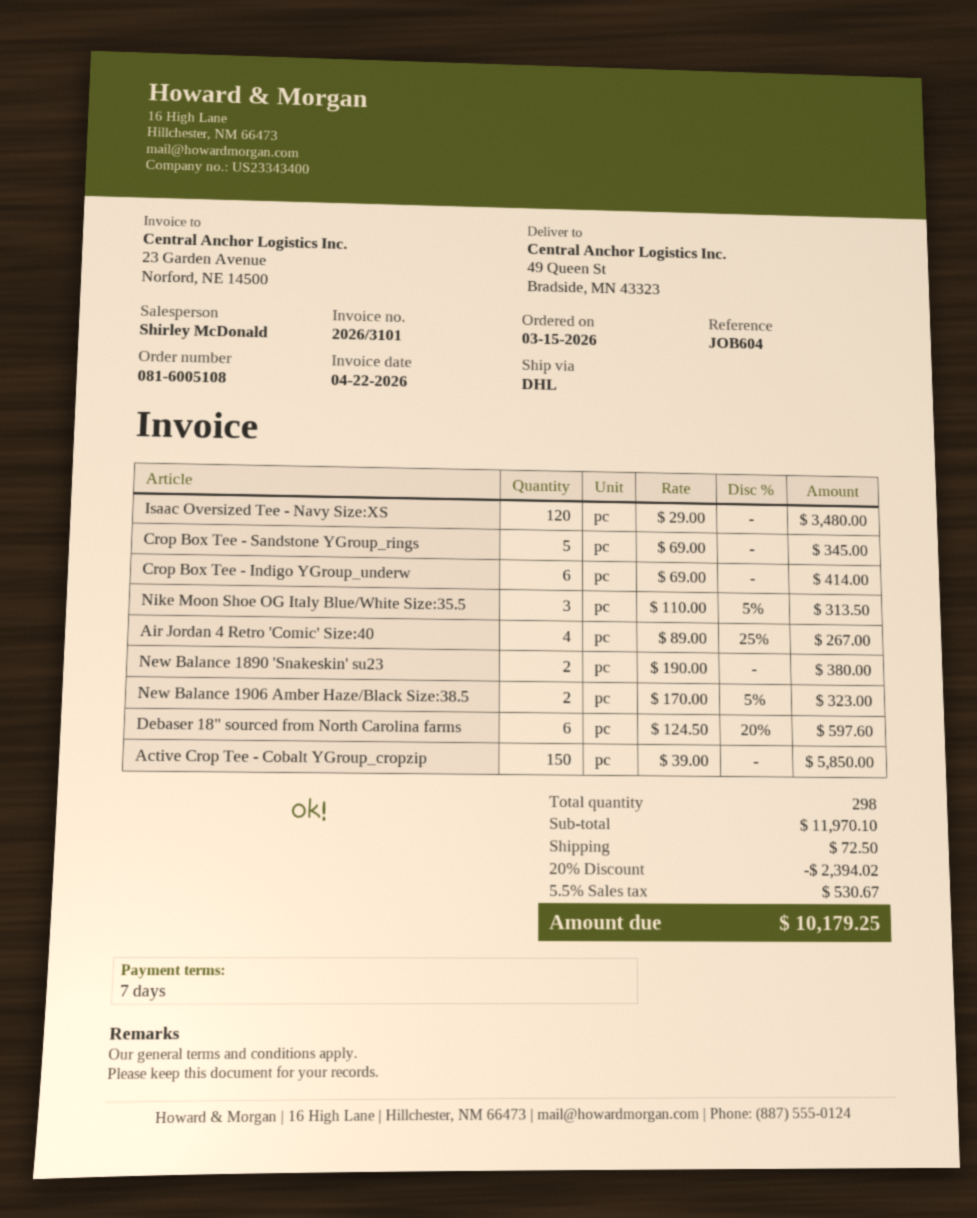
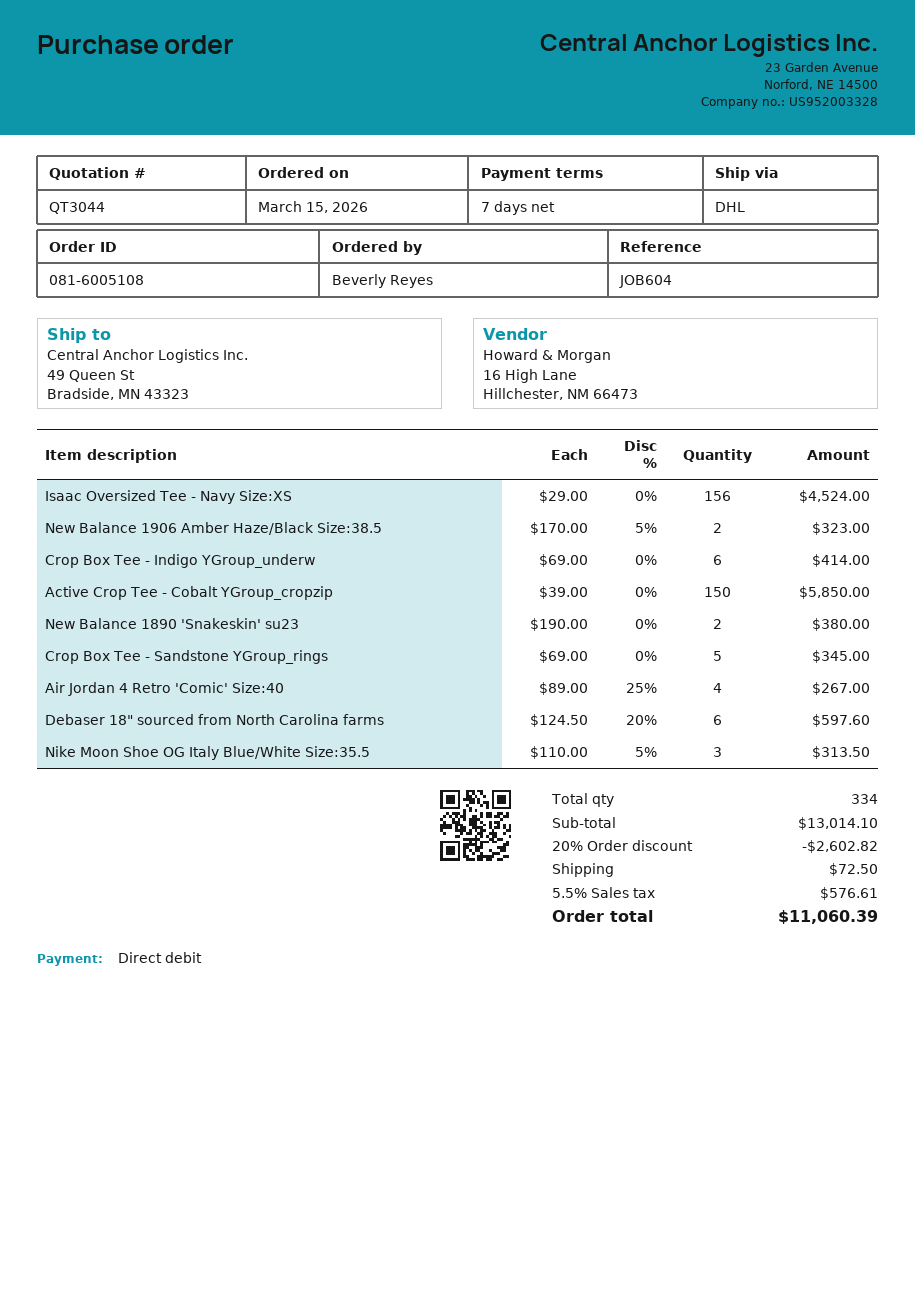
Isaac Oversized Tee - Navy Size:XS: 120 x 29.00 = 3480.00 -> 156 x 29.00 = 4524.00
total quantity: 298 -> 334
subtotal: 11970.10 -> 13014.10
discount: 20% = 2394.02 -> 20% = 2602.82
tax: 5.5% = 530.67 -> 5.5% = 576.61
total: 10179.25 -> 11060.39

